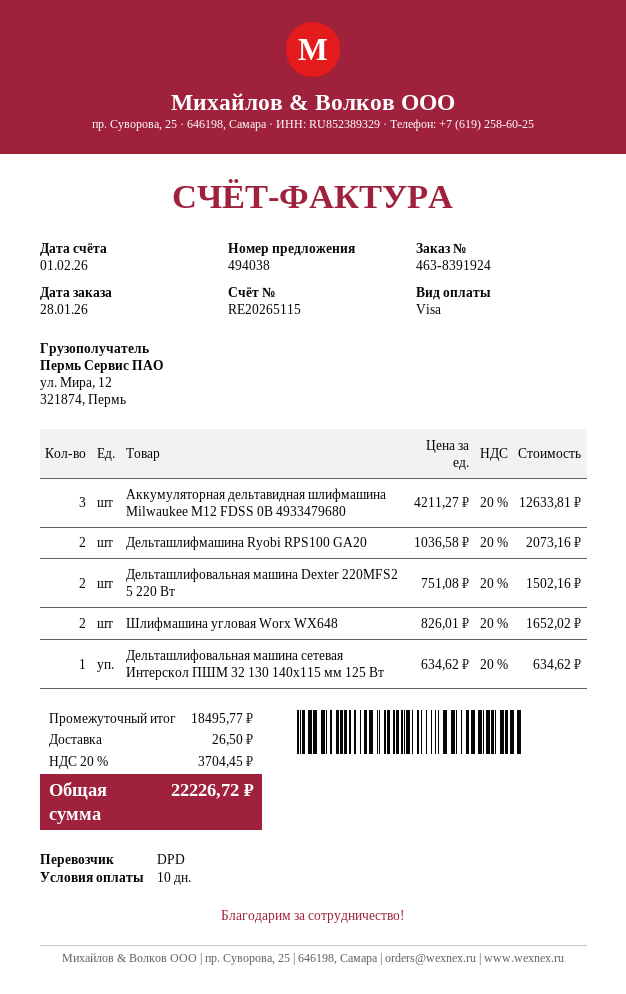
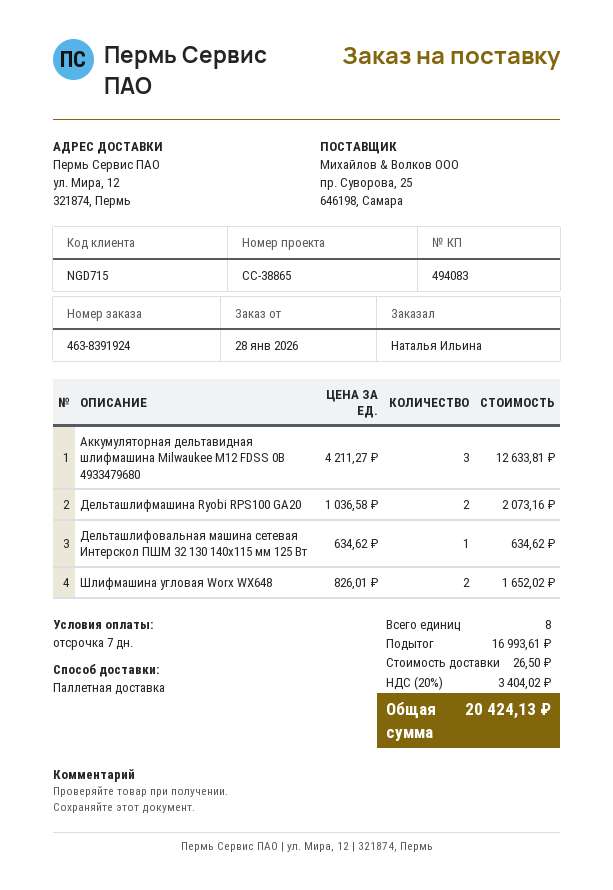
quote number: 494038 -> 494083
payment terms: 10 days -> 7 days
shipping method: DPD -> pallet freight
Дельташлифовальная машина Dexter 220MFS2 5 220 Вт: 2 x 751.08 = 1502.16 -> none
subtotal: 18495.77 -> 16993.61
tax: 20% = 3704.45 -> 20% = 3404.02
total: 22226.72 -> 20424.13

